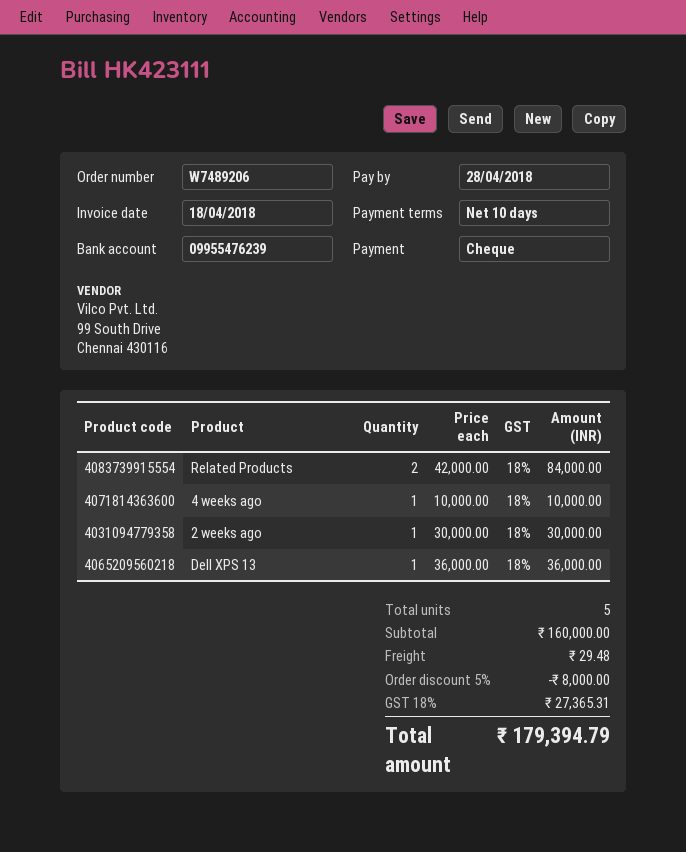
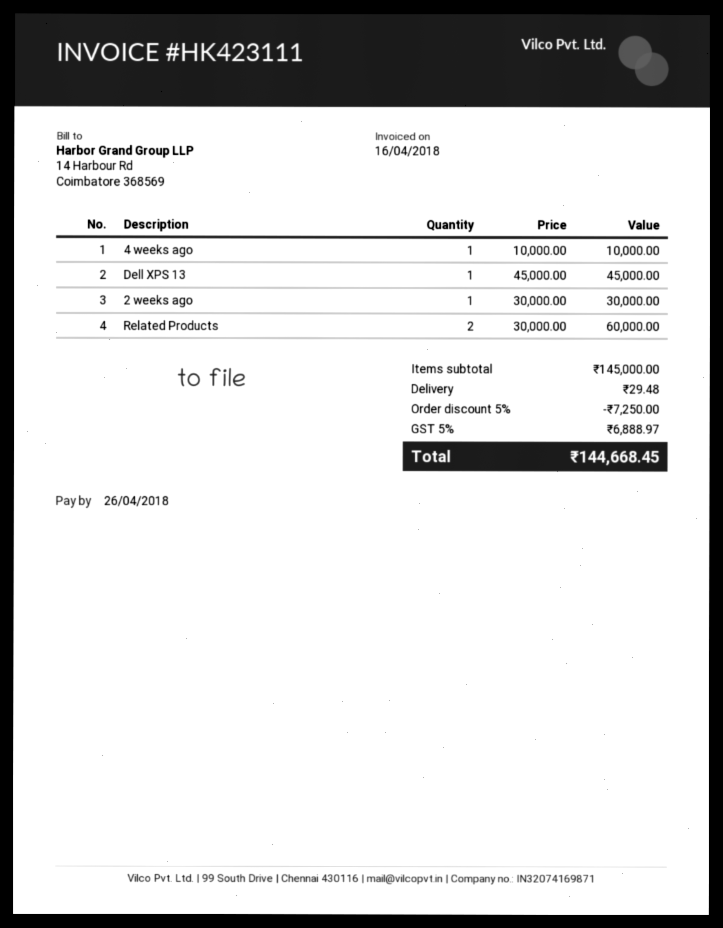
invoice date: 2018-04-18 -> 2018-04-16
due date: 2018-04-28 -> 2018-04-26
Related Products: 2 x 42000.00 = 84000.00 -> 2 x 30000.00 = 60000.00
Dell XPS 13: 1 x 36000.00 = 36000.00 -> 1 x 45000.00 = 45000.00
subtotal: 160000.00 -> 145000.00
discount: 5% = 8000.00 -> 5% = 7250.00
tax: 18% = 27365.31 -> 5% = 6888.97
total: 179394.79 -> 144668.45

